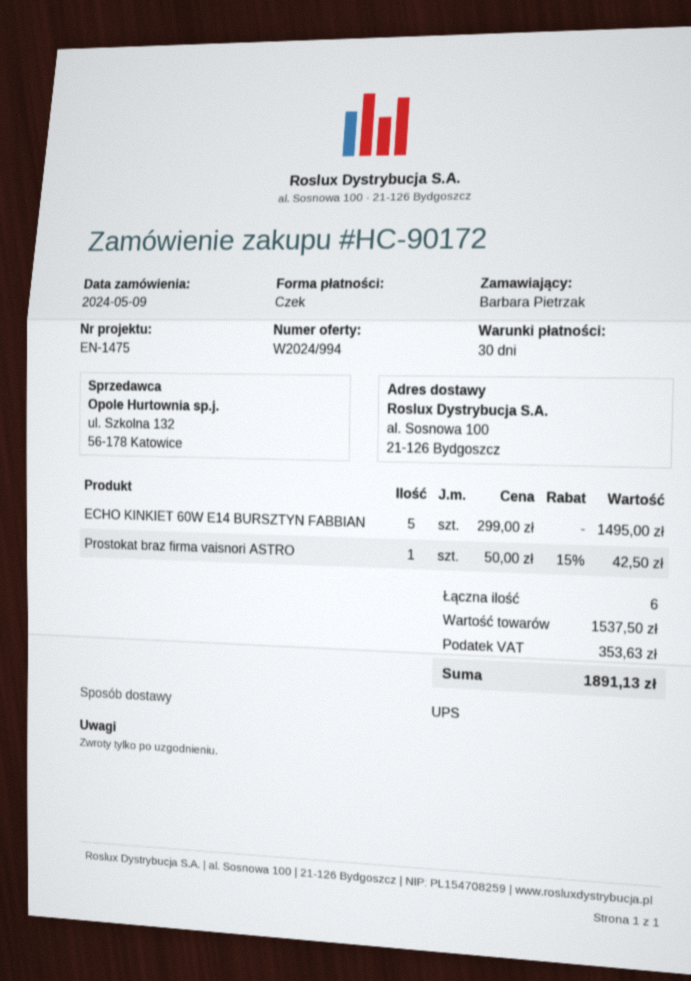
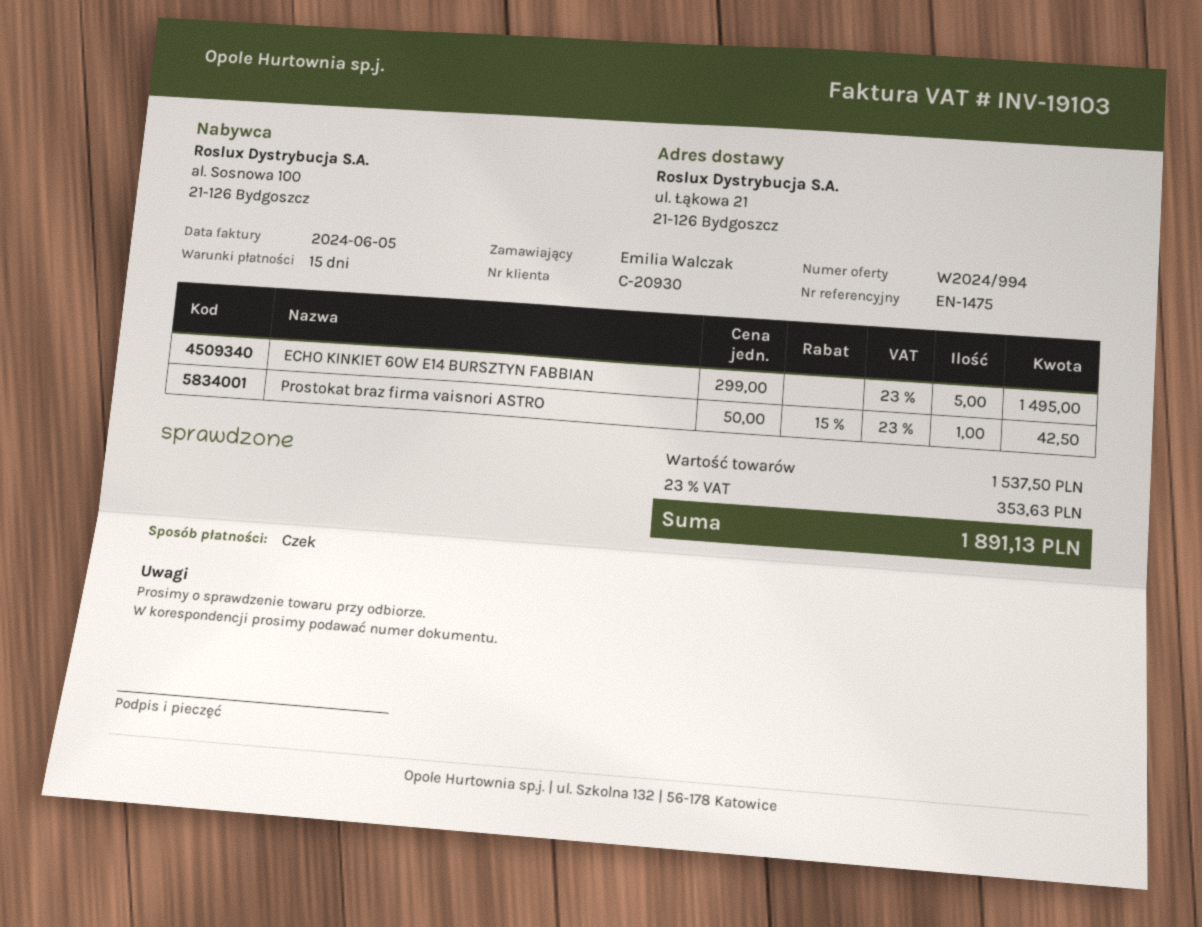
payment terms: 30 days -> 15 days
ordered by: Barbara Pietrzak -> Emilia Walczak
ship to: al. Sosnowa 100, 21-126 Bydgoszcz -> ul. Łąkowa 21, 21-126 Bydgoszcz

